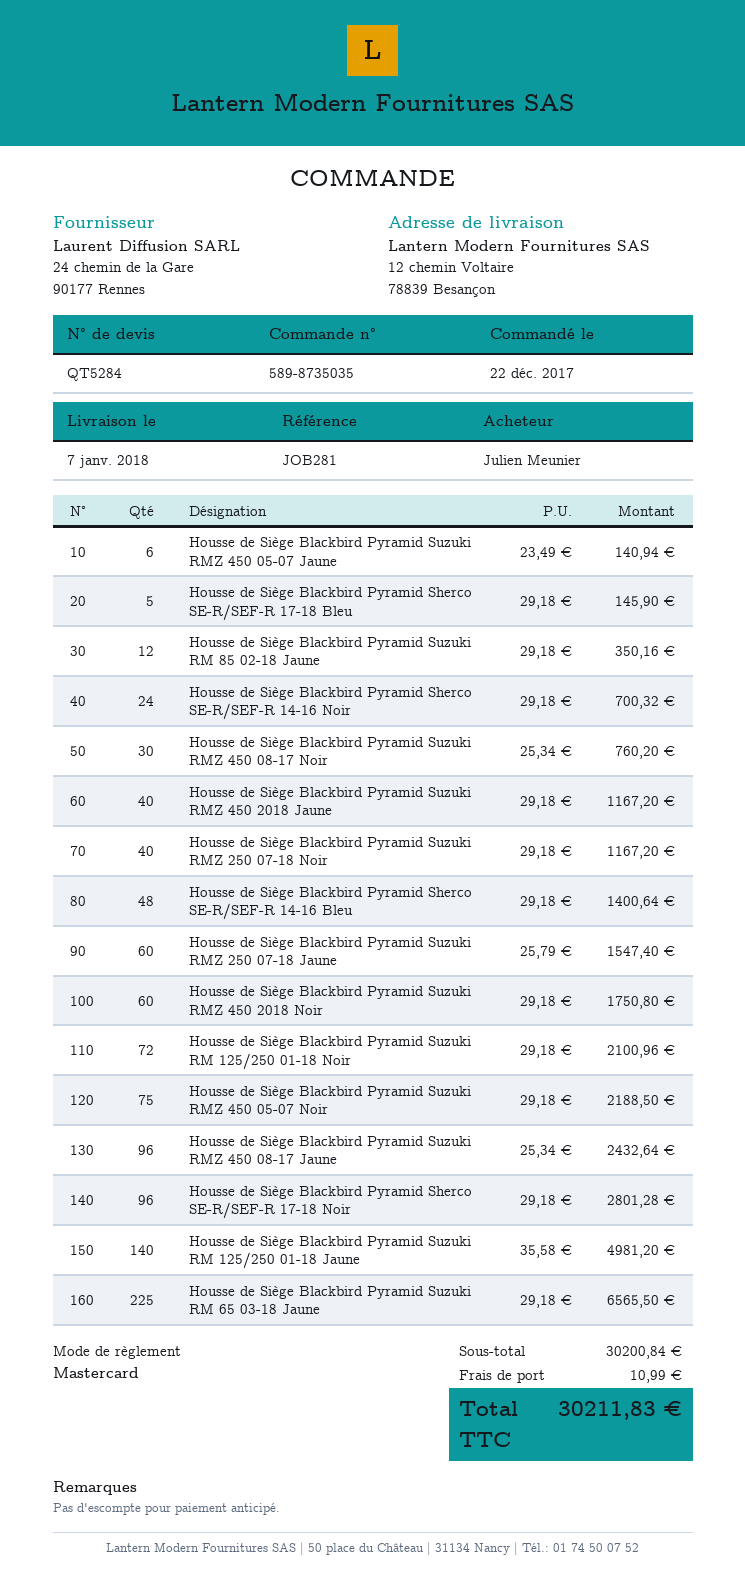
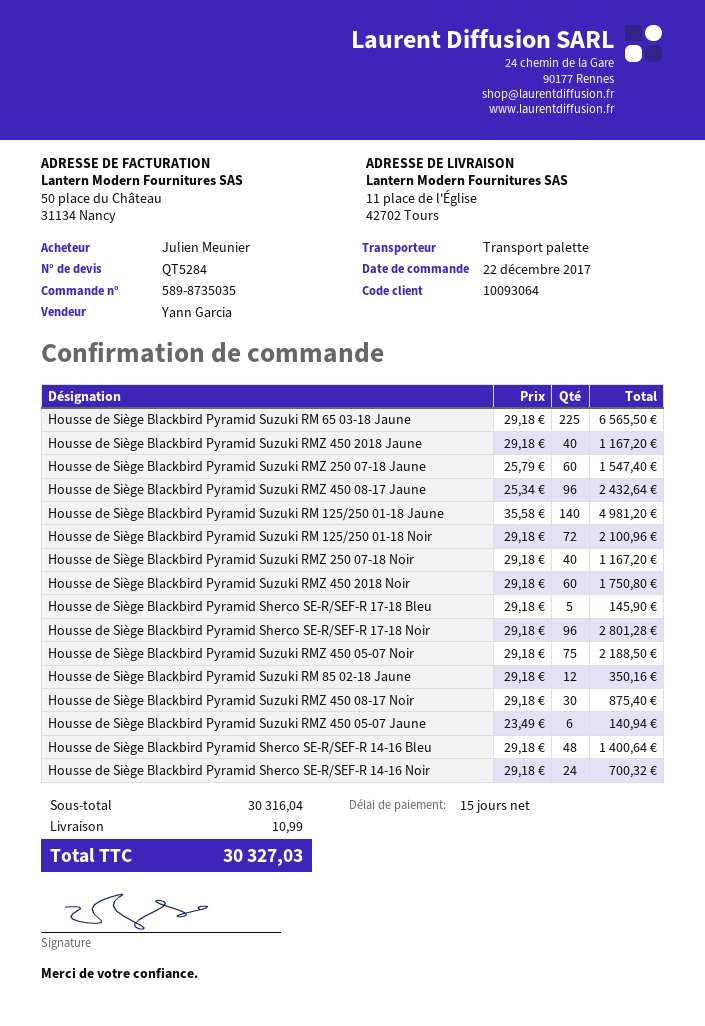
ship to: 12 chemin Voltaire, 78839 Besançon -> 11 place de l'Église, 42702 Tours
Housse de Siège Blackbird Pyramid Suzuki RMZ 450 08-17 Noir: 30 x 25.34 = 760.20 -> 30 x 29.18 = 875.40
subtotal: 30200.84 -> 30316.04
total: 30211.83 -> 30327.03

